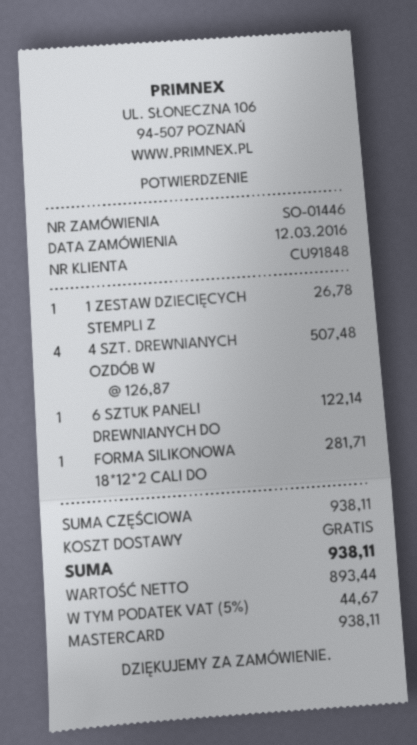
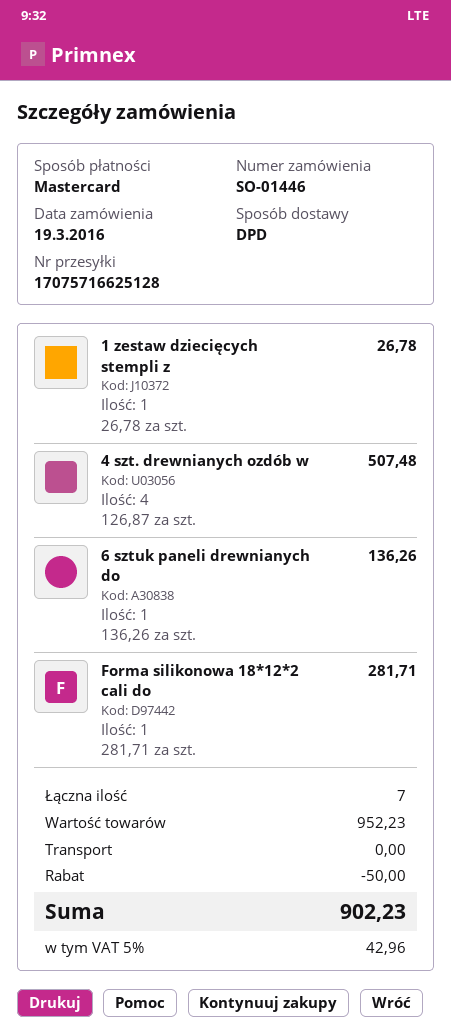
order date: 2016-03-12 -> 2016-03-19
6 SZTUK PANELI DREWNIANYCH DO: 1 x 122.14 = 122.14 -> 1 x 136.26 = 136.26
subtotal: 938.11 -> 952.23
discount: none -> 50.00
tax: 5% = 44.67 -> 5% = 42.96
total: 938.11 -> 902.23

